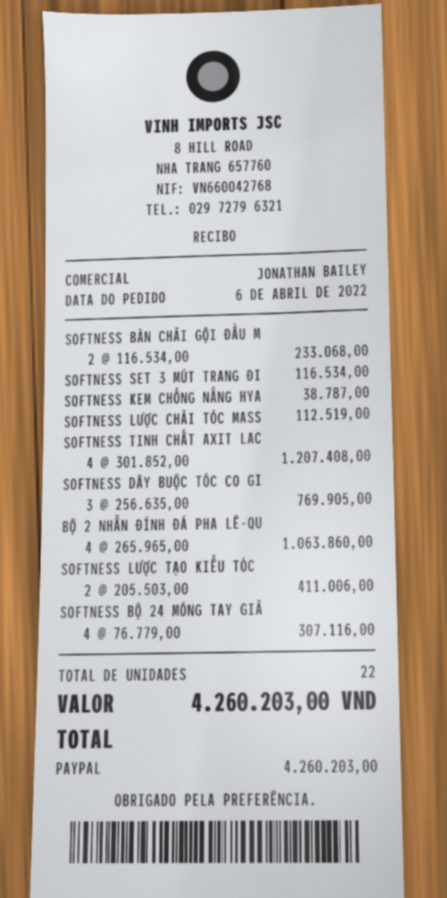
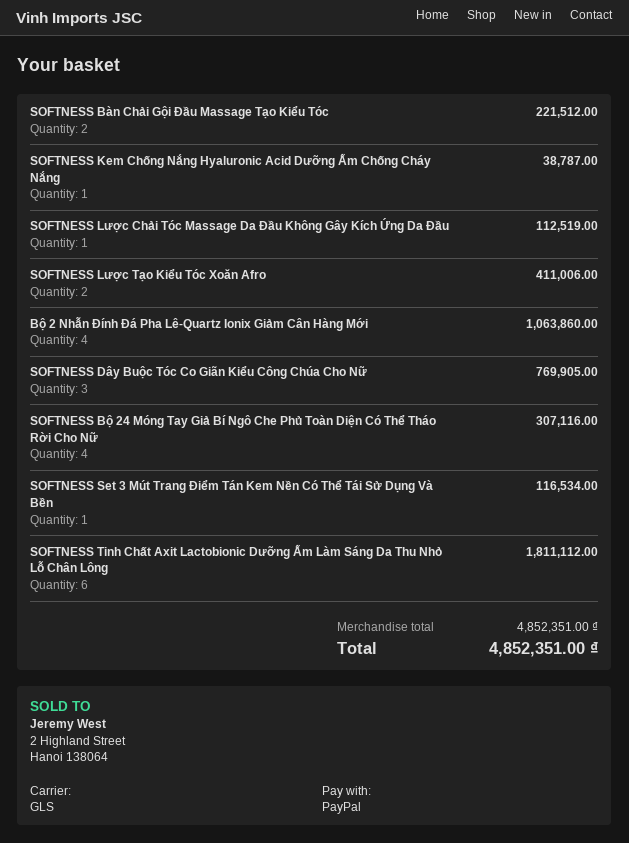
SOFTNESS BÀN CHẢI GỘI ĐẦU M: 2 for 233068.00 -> 2 for 221512.00
SOFTNESS TINH CHẤT AXIT LAC: 4 for 1207408.00 -> 6 for 1811112.00
total: 4260203.00 -> 4852351.00

